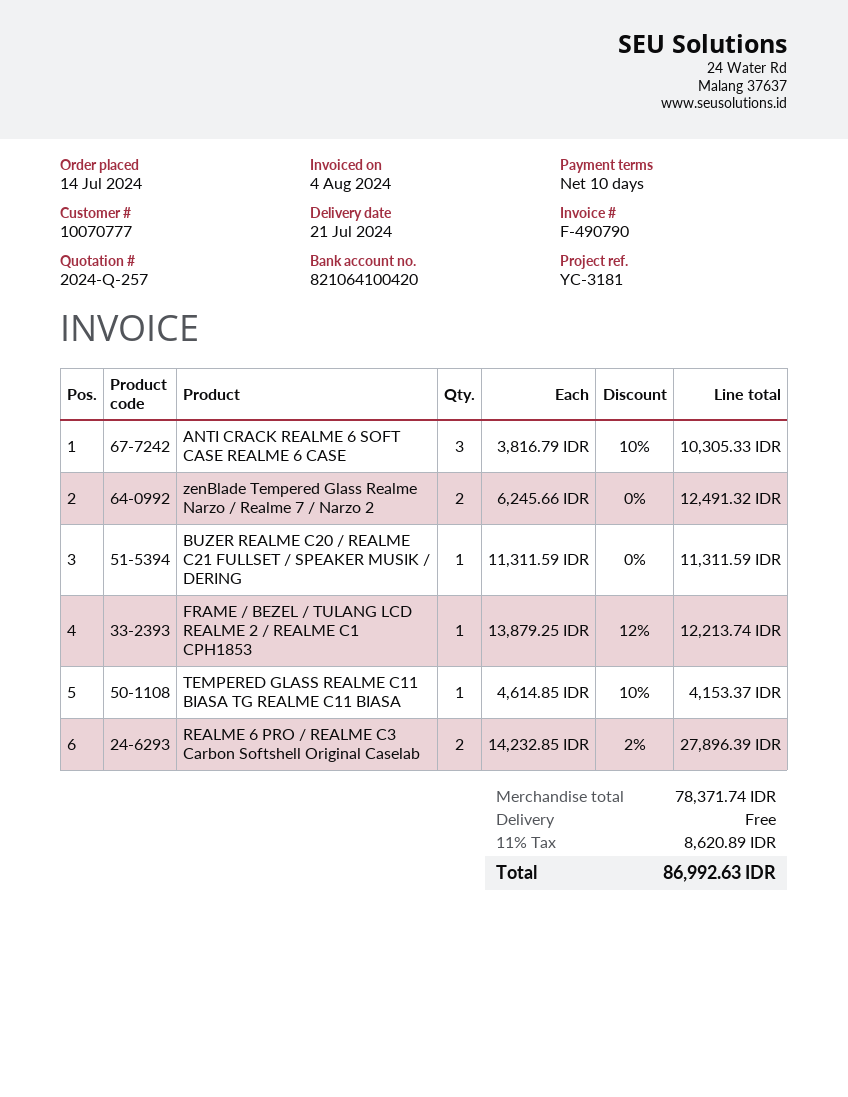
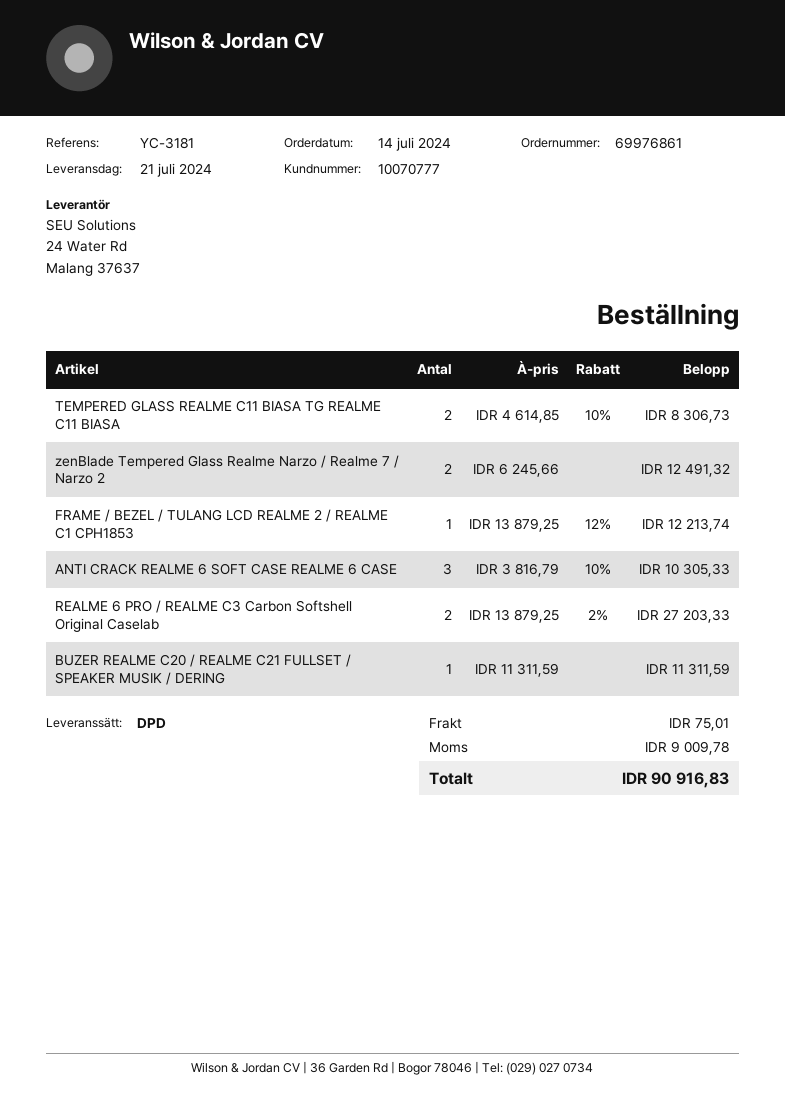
TEMPERED GLASS REALME C11 BIASA TG REALME C11 BIASA: 1 x 4614.85 - 10% = 4153.37 -> 2 x 4614.85 - 10% = 8306.73
REALME 6 PRO / REALME C3 Carbon Softshell Original Caselab: 2 x 14232.85 - 2% = 27896.39 -> 2 x 13879.25 - 2% = 27203.33
shipping: 0.00 -> 75.01
tax: 8620.89 -> 9009.78
total: 86992.63 -> 90916.83

